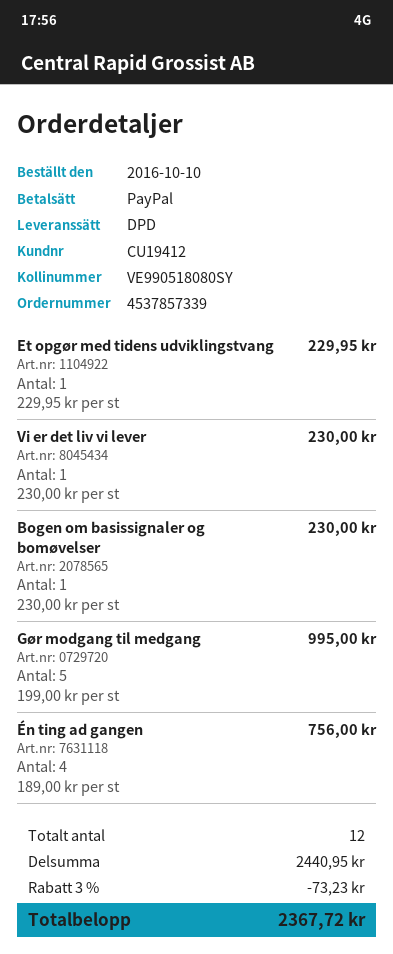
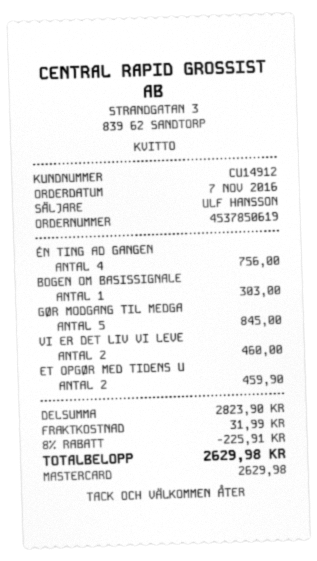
order number: 4537857339 -> 4537850619
order date: 2016-10-10 -> 2016-11-07
customer number: CU19412 -> CU14912
payment method: PayPal -> Mastercard
Et opgør med tidens udviklingstvang: 1 for 229.95 -> 2 for 459.90
Vi er det liv vi lever: 1 for 230.00 -> 2 for 460.00
Bogen om basissignaler og bomøvelser: 1 for 230.00 -> 1 for 303.00
Gør modgang til medgang: 5 for 995.00 -> 5 for 845.00
subtotal: 2440.95 -> 2823.90
discount: 3% = 73.23 -> 8% = 225.91
shipping: none -> 31.99
total: 2367.72 -> 2629.98

